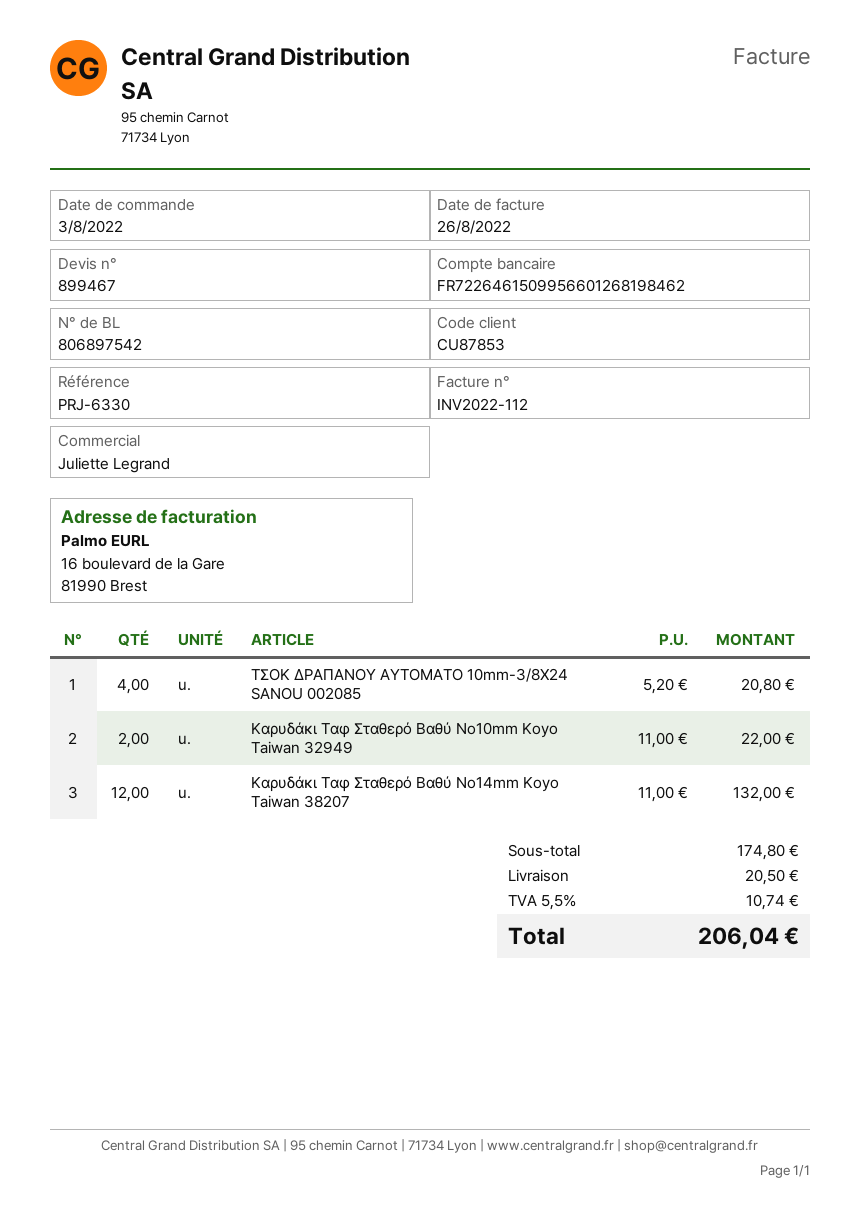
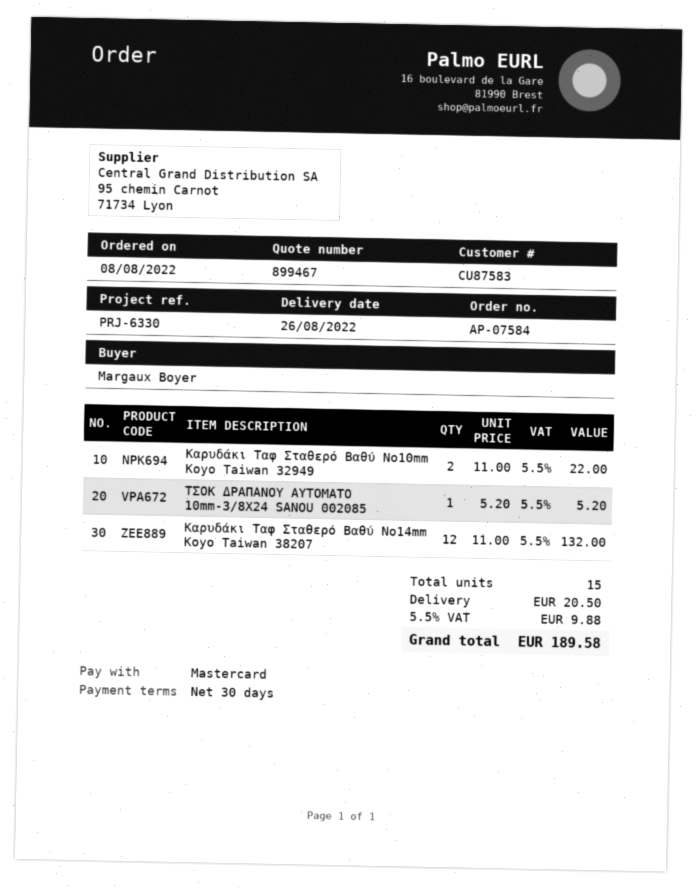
order date: 2022-08-03 -> 2022-08-08
customer number: CU87853 -> CU87583
ΤΣΟΚ ΔΡΑΠΑΝΟΥ ΑΥΤΟΜΑΤΟ 10mm-3/8Χ24 SANOU 002085: 4 x 5.20 = 20.80 -> 1 x 5.20 = 5.20
tax: 5.5% = 10.74 -> 5.5% = 9.88
total: 206.04 -> 189.58

